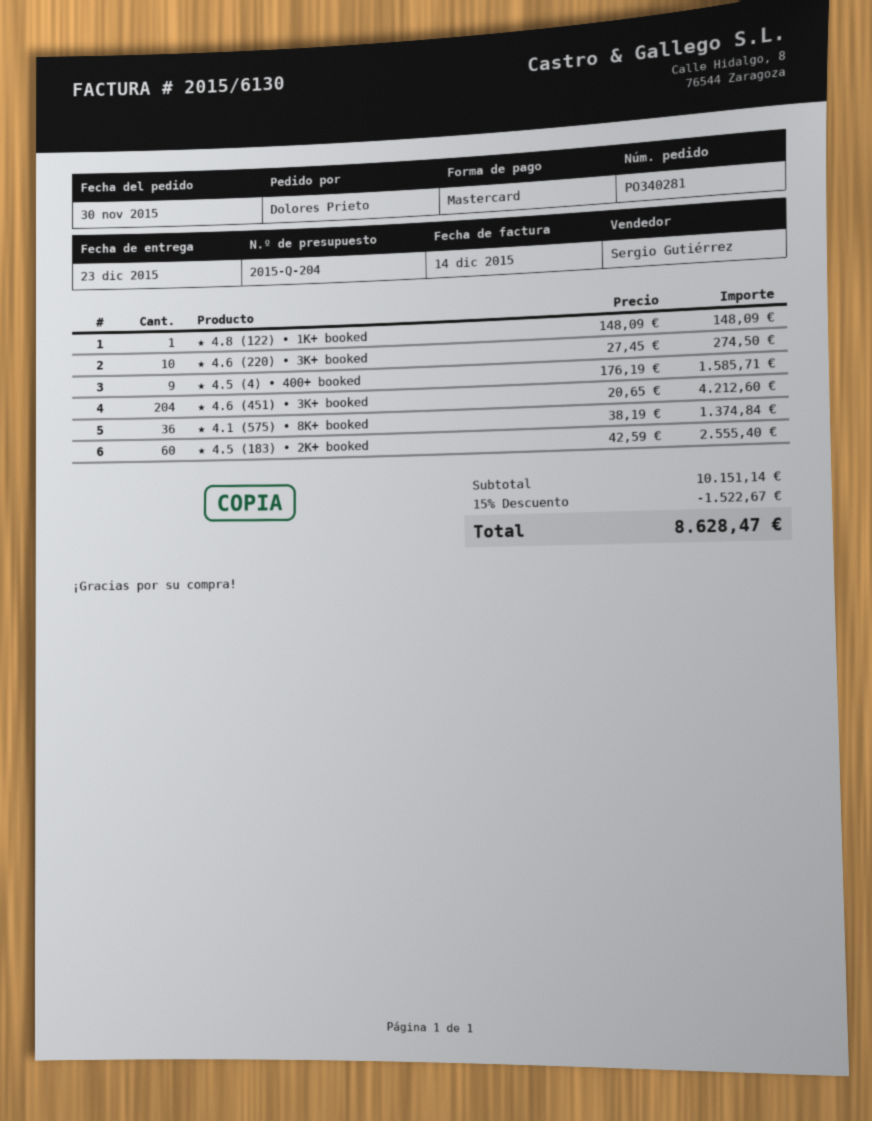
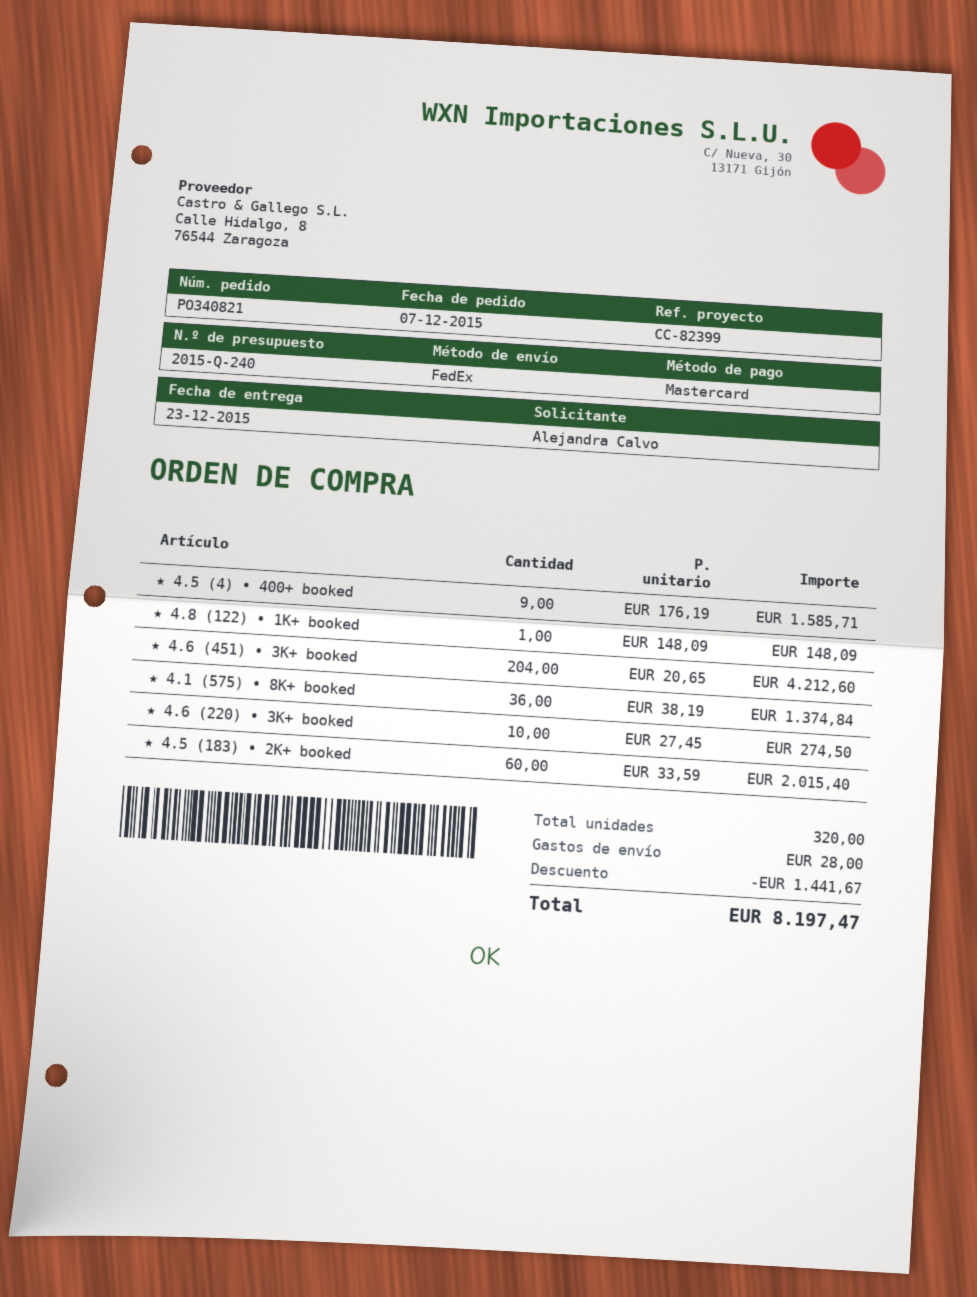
quote number: 2015-Q-204 -> 2015-Q-240
order number: PO340281 -> PO340821
order date: 2015-11-30 -> 2015-12-07
ordered by: Dolores Prieto -> Alejandra Calvo
★ 4.5 (183) • 2K+ booked: 60 x 42.59 = 2555.40 -> 60 x 33.59 = 2015.40
discount: 1522.67 -> 1441.67
shipping: none -> 28.00
total: 8628.47 -> 8197.47

